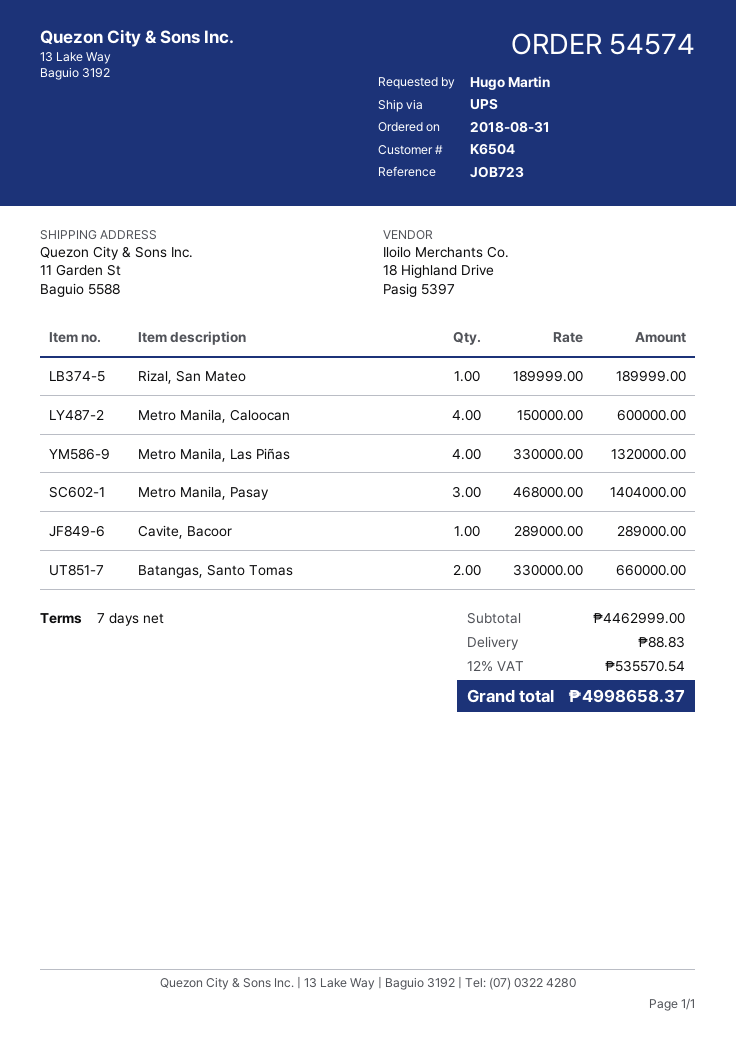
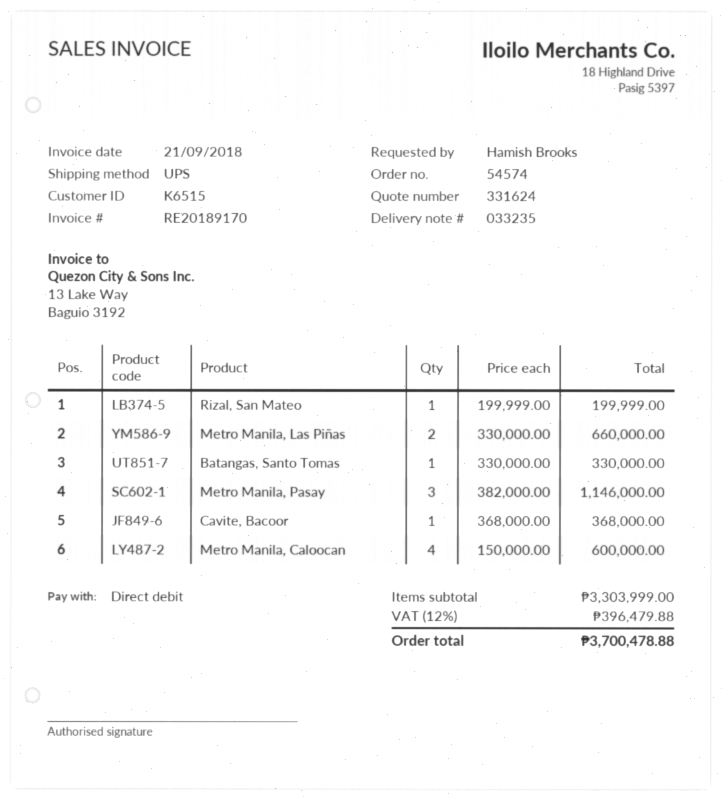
customer number: K6504 -> K6515
ordered by: Hugo Martin -> Hamish Brooks
Rizal, San Mateo: 1 x 189999.00 = 189999.00 -> 1 x 199999.00 = 199999.00
Metro Manila, Las Piñas: 4 x 330000.00 = 1320000.00 -> 2 x 330000.00 = 660000.00
Metro Manila, Pasay: 3 x 468000.00 = 1404000.00 -> 3 x 382000.00 = 1146000.00
Cavite, Bacoor: 1 x 289000.00 = 289000.00 -> 1 x 368000.00 = 368000.00
Batangas, Santo Tomas: 2 x 330000.00 = 660000.00 -> 1 x 330000.00 = 330000.00
subtotal: 4462999.00 -> 3303999.00
shipping: 88.83 -> none
tax: 12% = 535570.54 -> 12% = 396479.88
total: 4998658.37 -> 3700478.88

